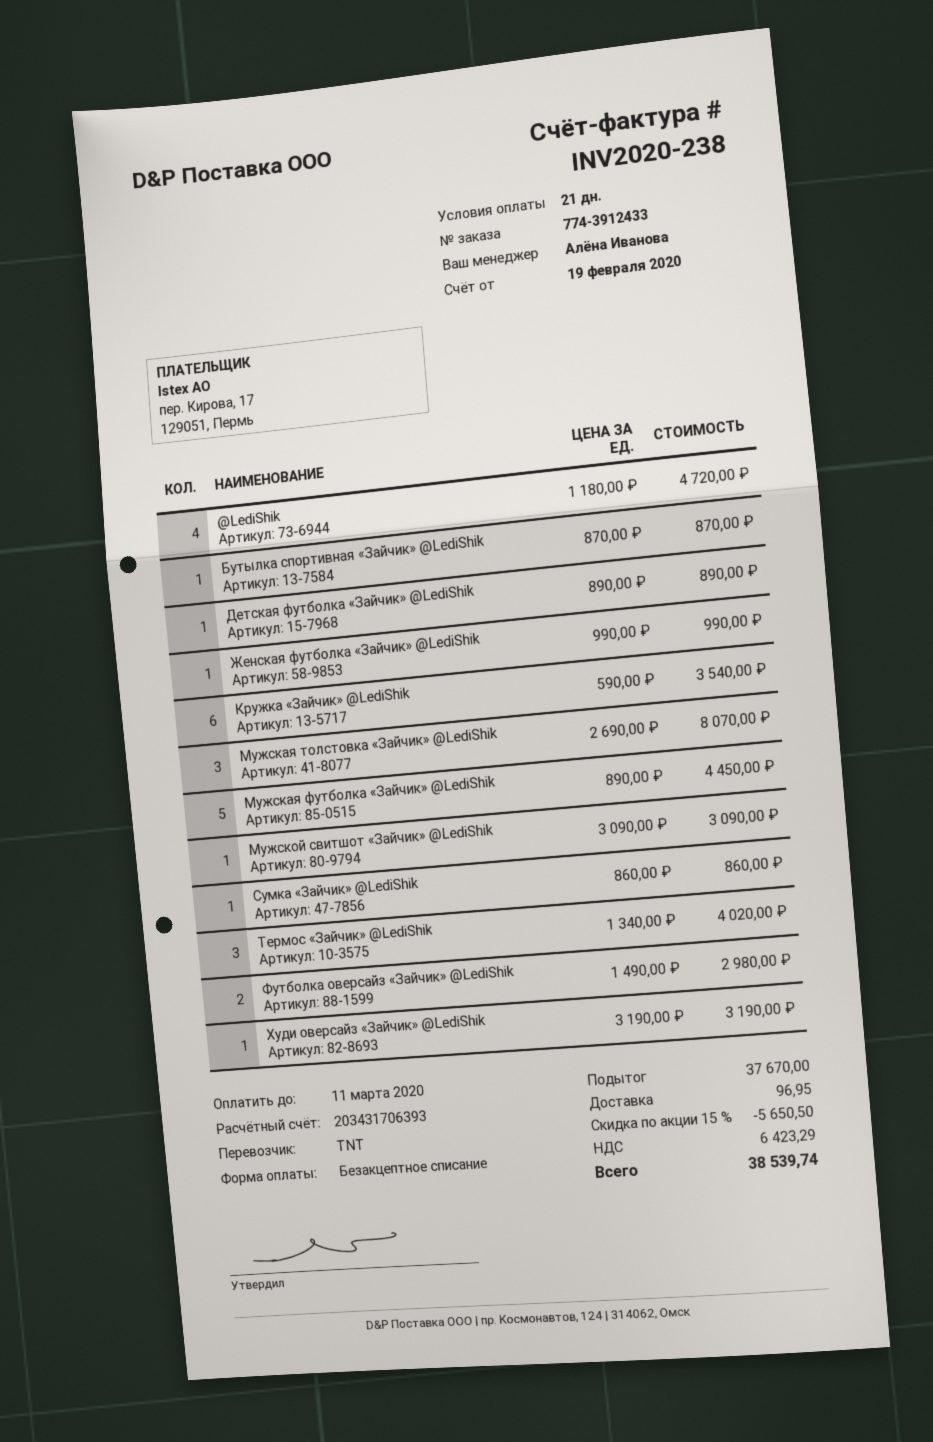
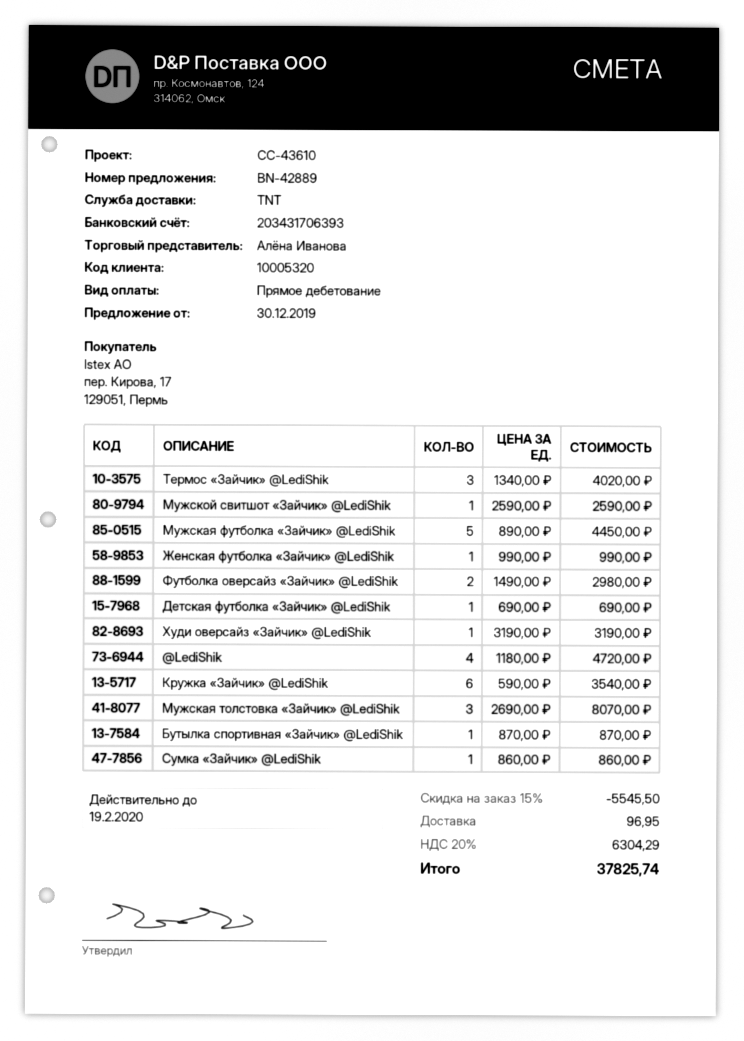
Детская футболка «Зайчик» @LediShik: 1 x 890.00 = 890.00 -> 1 x 690.00 = 690.00
Мужской свитшот «Зайчик» @LediShik: 1 x 3090.00 = 3090.00 -> 1 x 2590.00 = 2590.00
discount: 15% = 5650.50 -> 15% = 5545.50
tax: 6423.29 -> 6304.29
total: 38539.74 -> 37825.74

